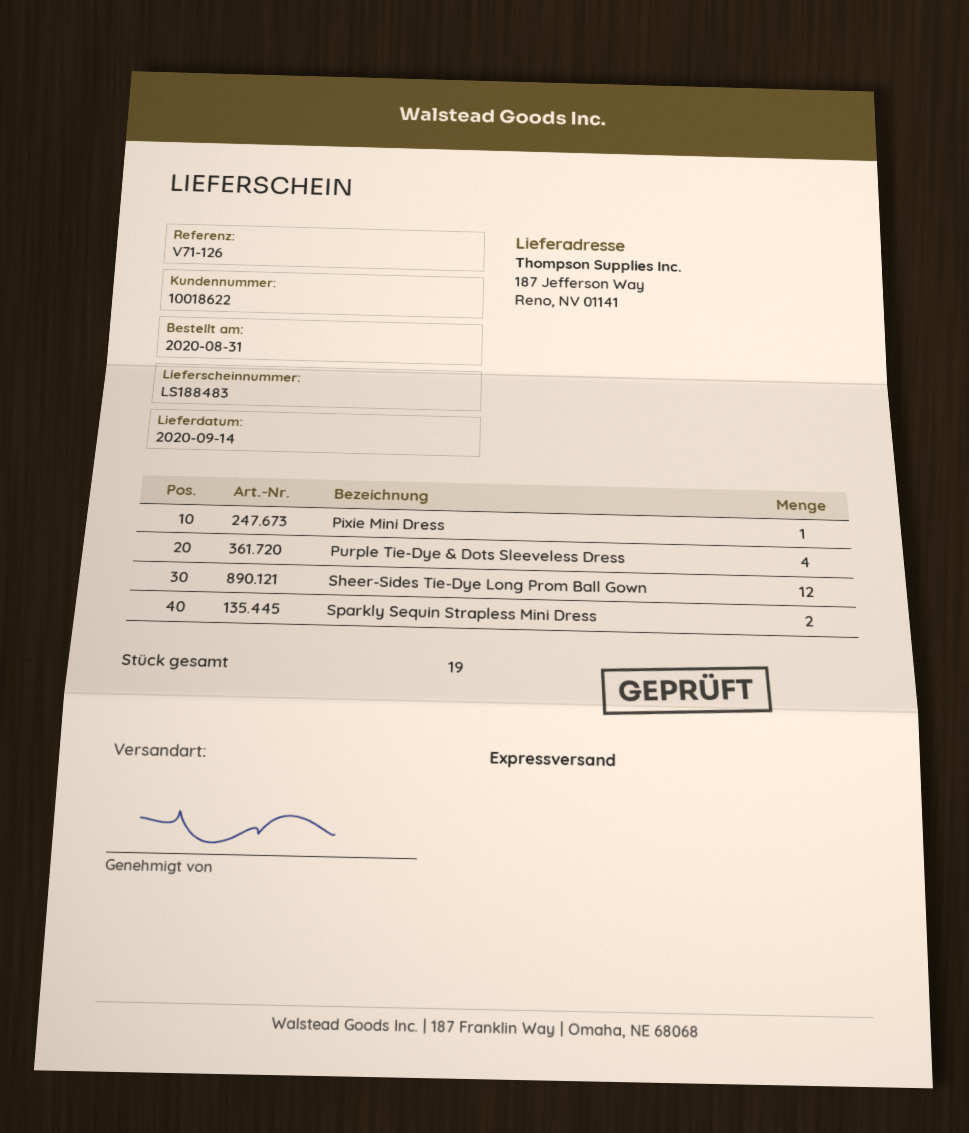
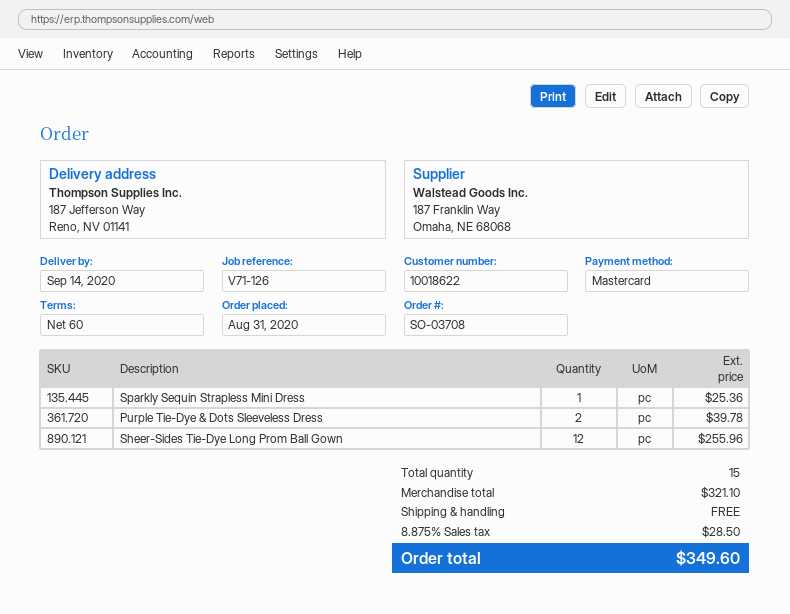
Pixie Mini Dress: 1 -> none
Purple Tie-Dye & Dots Sleeveless Dress: 4 -> 2
Sparkly Sequin Strapless Mini Dress: 2 -> 1
total quantity: 19 -> 15

